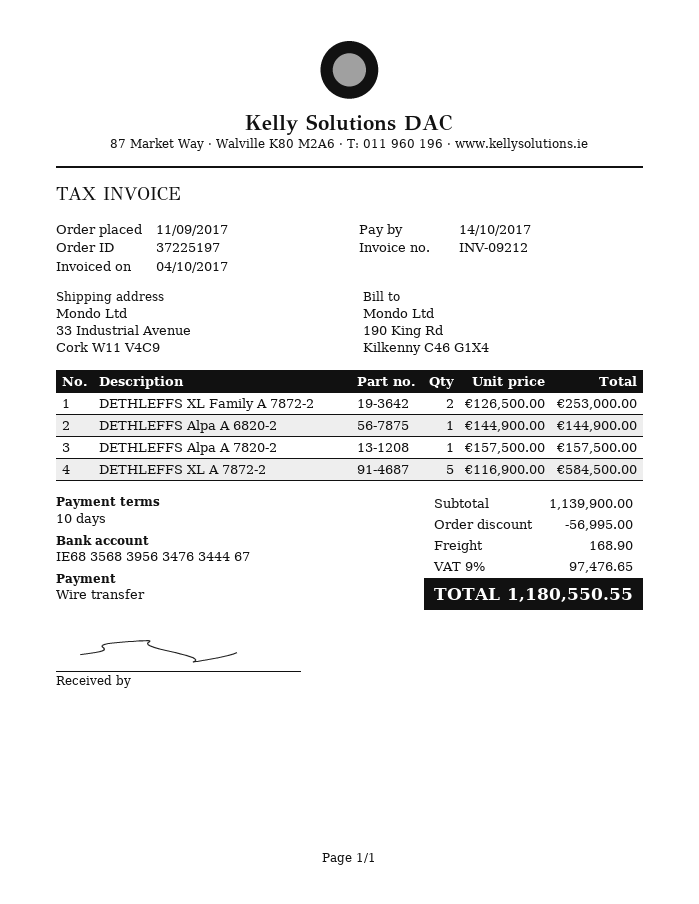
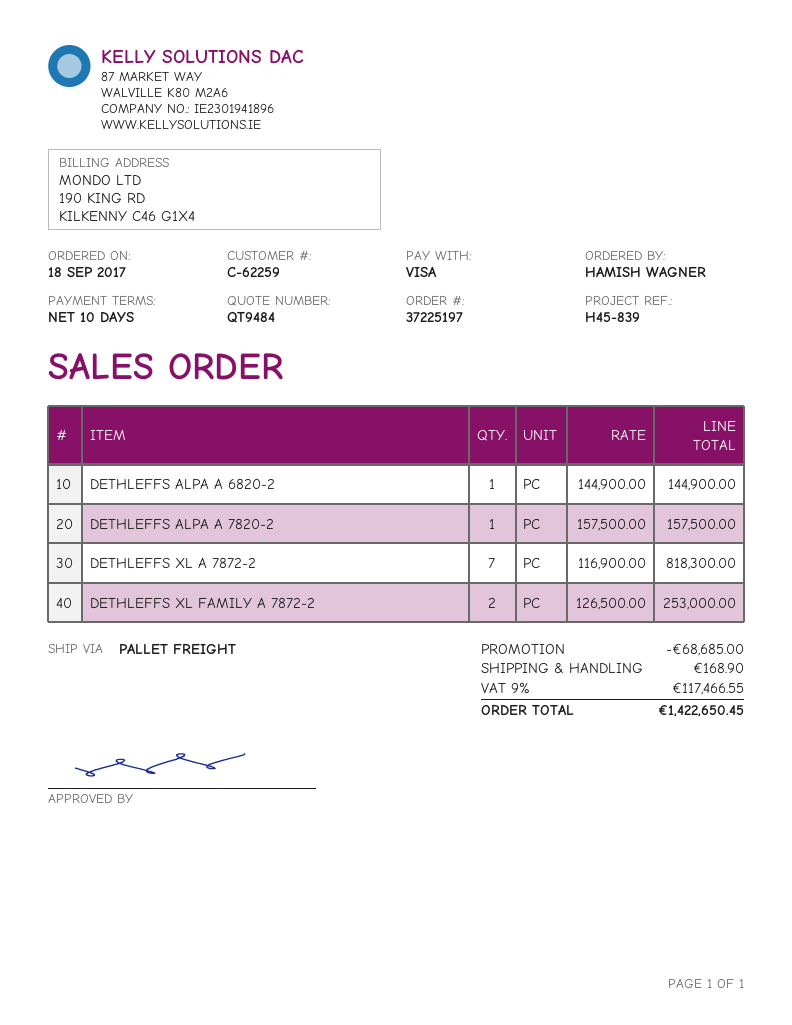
order date: 2017-09-11 -> 2017-09-18
payment method: bank transfer -> Visa
DETHLEFFS XL A 7872-2: 5 x 116900.00 = 584500.00 -> 7 x 116900.00 = 818300.00
discount: 56995.00 -> 68685.00
tax: 9% = 97476.65 -> 9% = 117466.55
total: 1180550.55 -> 1422650.45

